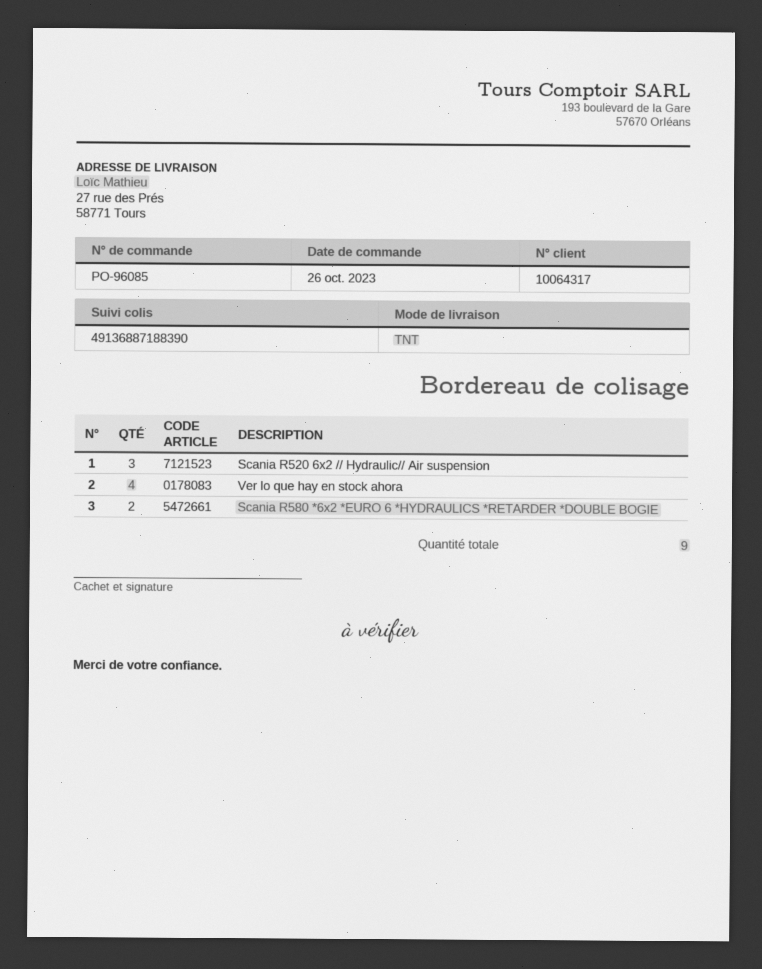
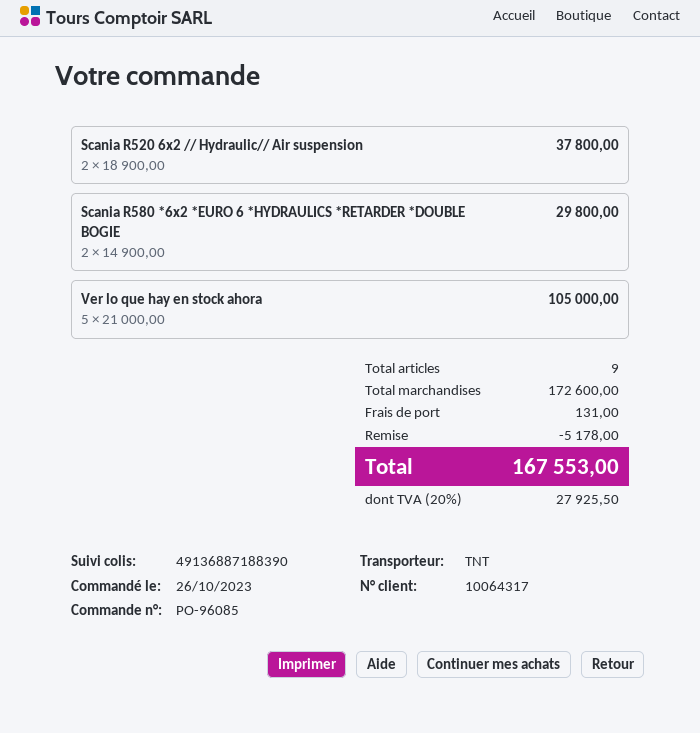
Scania R520 6x2 // Hydraulic// Air suspension: 3 -> 2
Ver lo que hay en stock ahora: 4 -> 5

